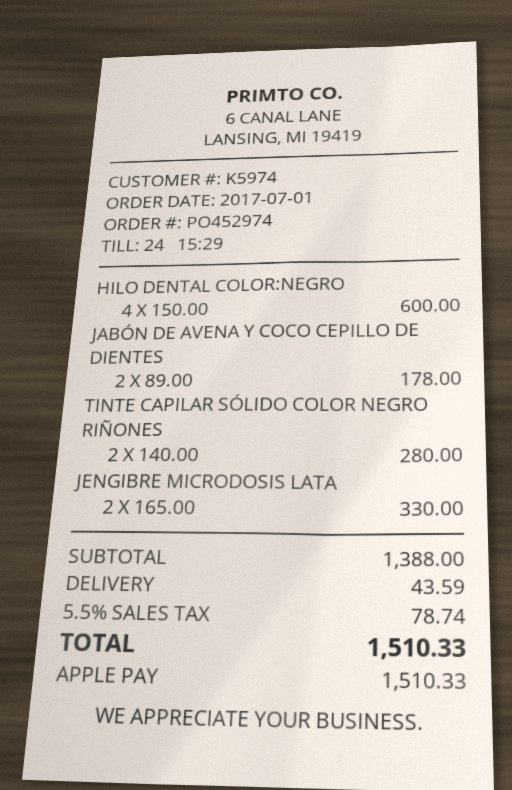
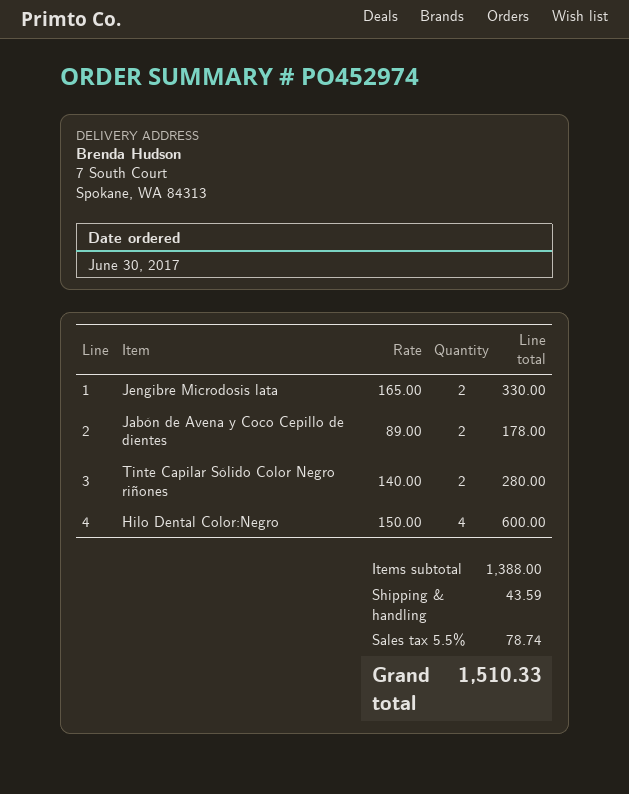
order date: 2017-07-01 -> 2017-06-30

